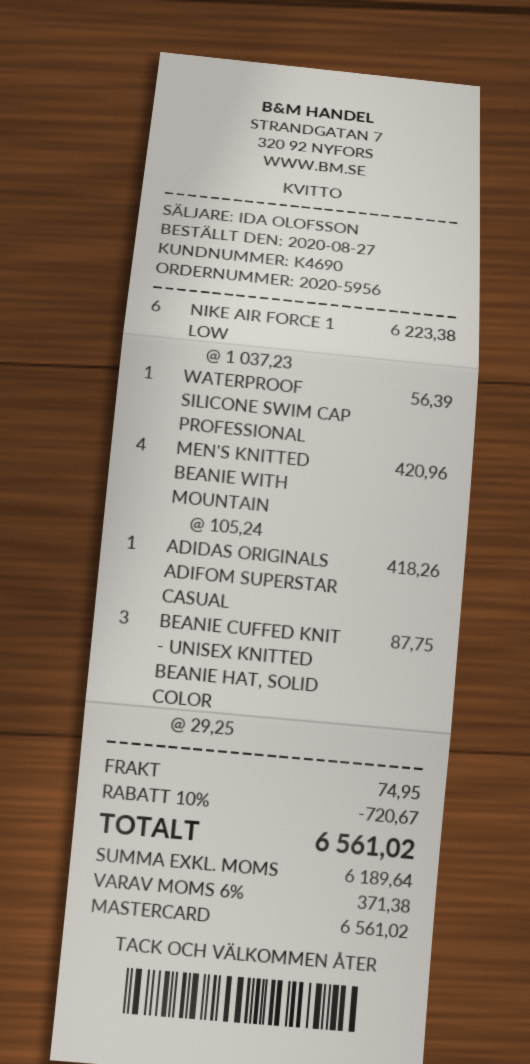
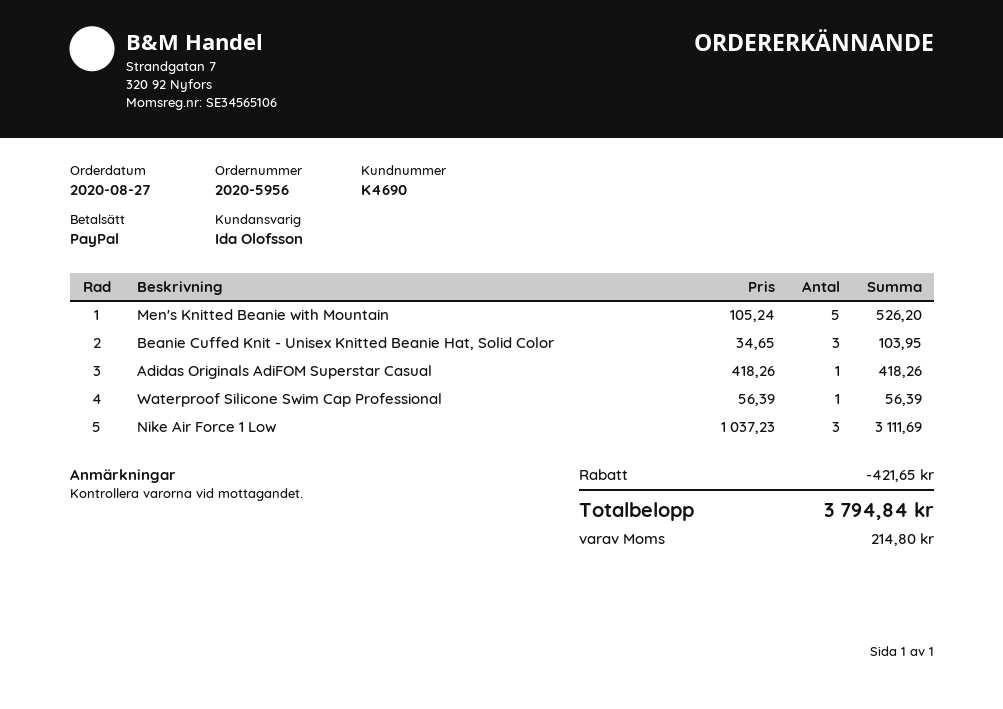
payment method: Mastercard -> PayPal
NIKE AIR FORCE 1 LOW: 6 x 1037.23 = 6223.38 -> 3 x 1037.23 = 3111.69
MEN'S KNITTED BEANIE WITH MOUNTAIN: 4 x 105.24 = 420.96 -> 5 x 105.24 = 526.20
BEANIE CUFFED KNIT - UNISEX KNITTED BEANIE HAT, SOLID COLOR: 3 x 29.25 = 87.75 -> 3 x 34.65 = 103.95
discount: 720.67 -> 421.65
shipping: 74.95 -> none
tax: 371.38 -> 214.80
total: 6561.02 -> 3794.84

